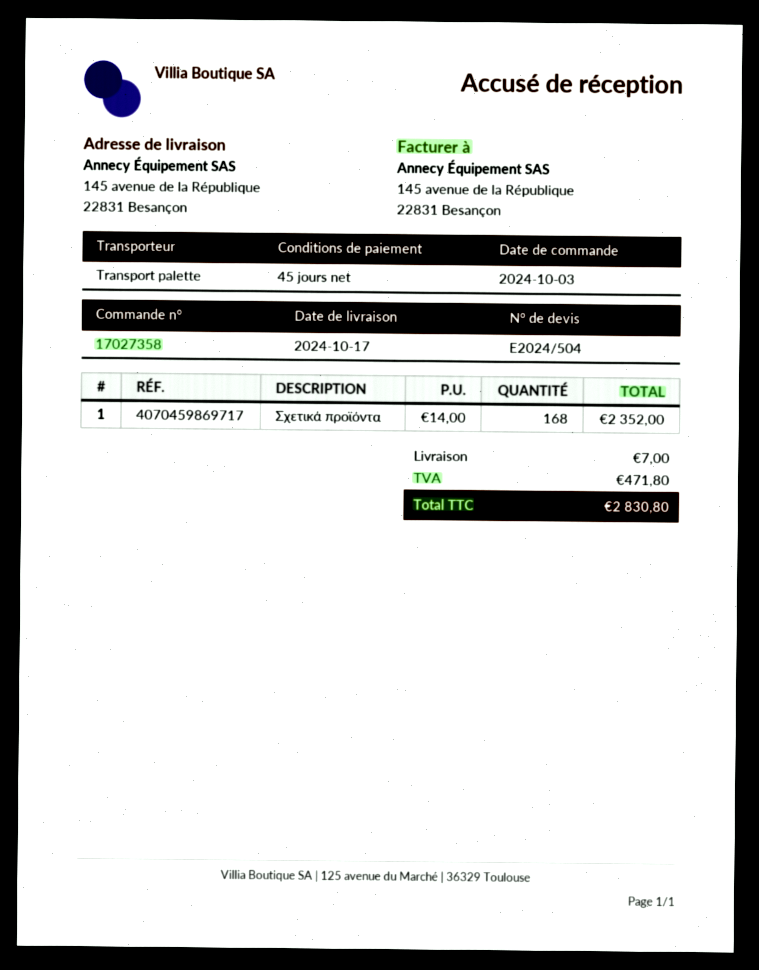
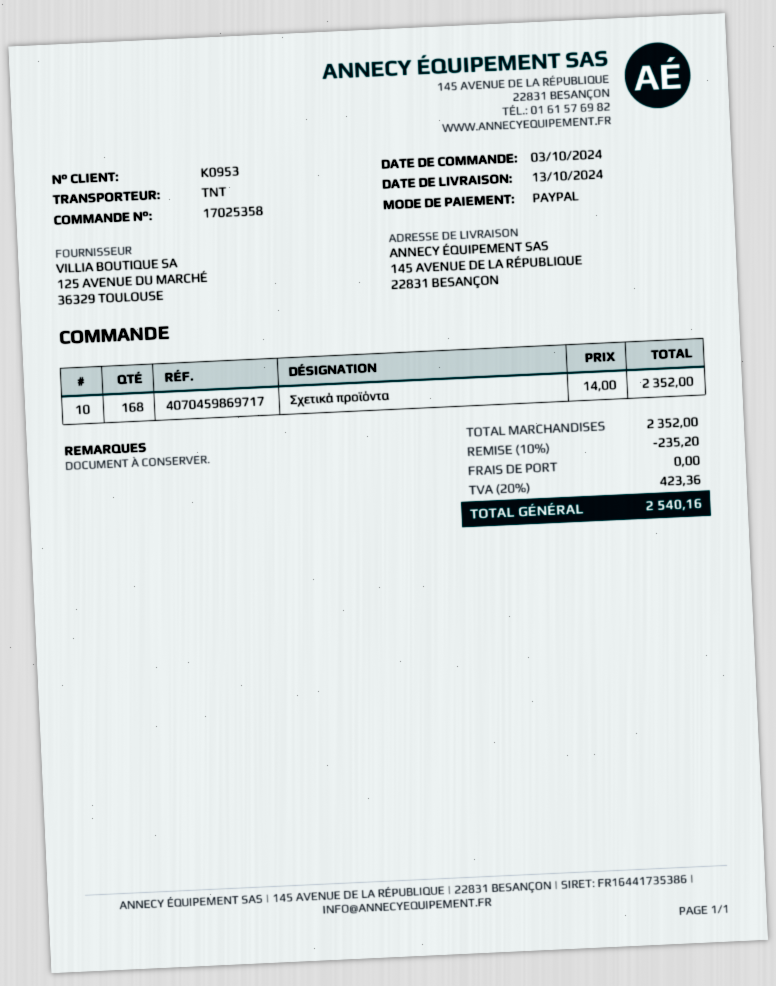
order number: 17027358 -> 17025358
delivery date: 2024-10-17 -> 2024-10-13
shipping method: pallet freight -> TNT
discount: none -> 10% = 235.20
shipping: 7.00 -> 0.00
tax: 471.80 -> 423.36
total: 2830.80 -> 2540.16

